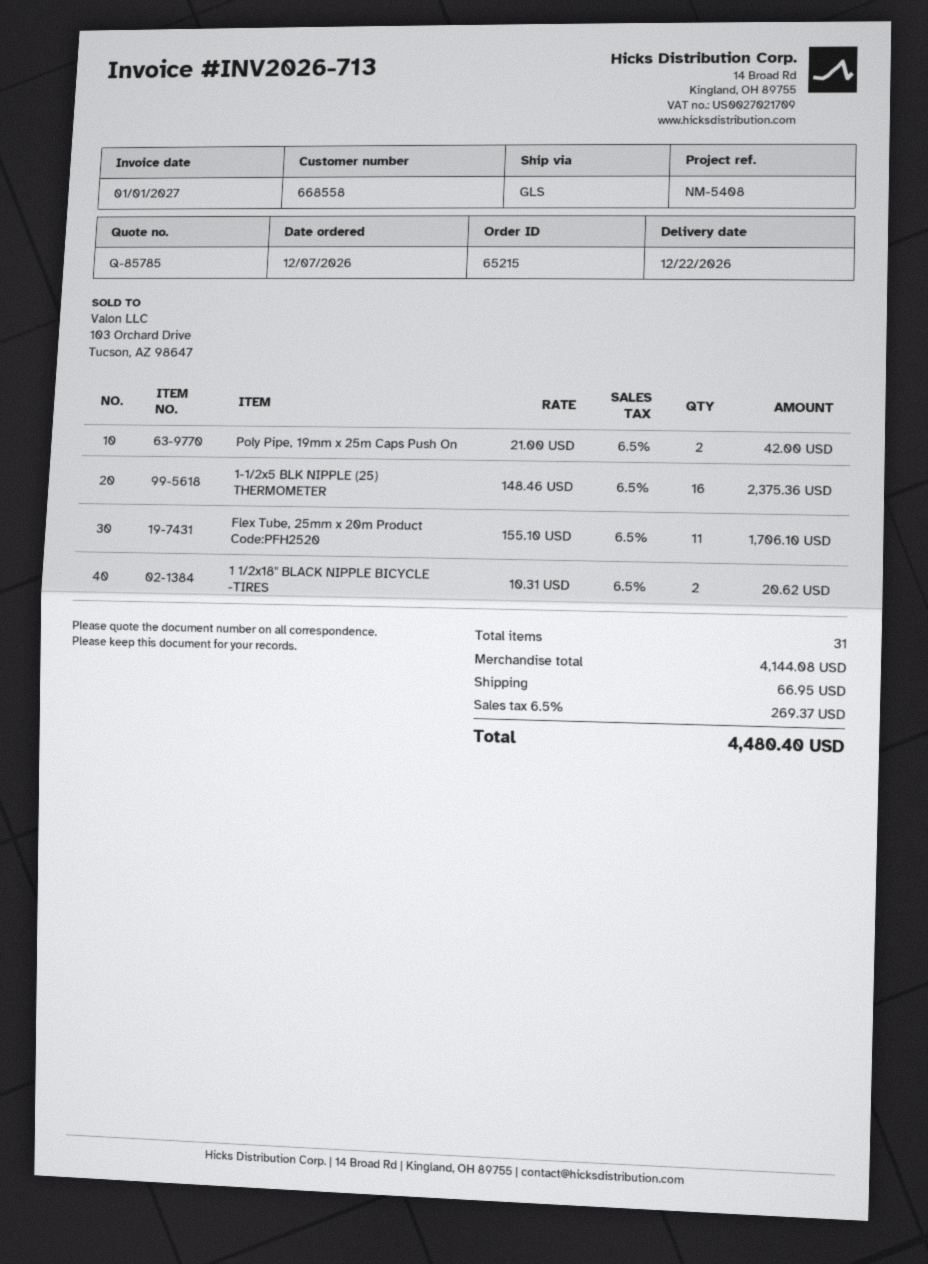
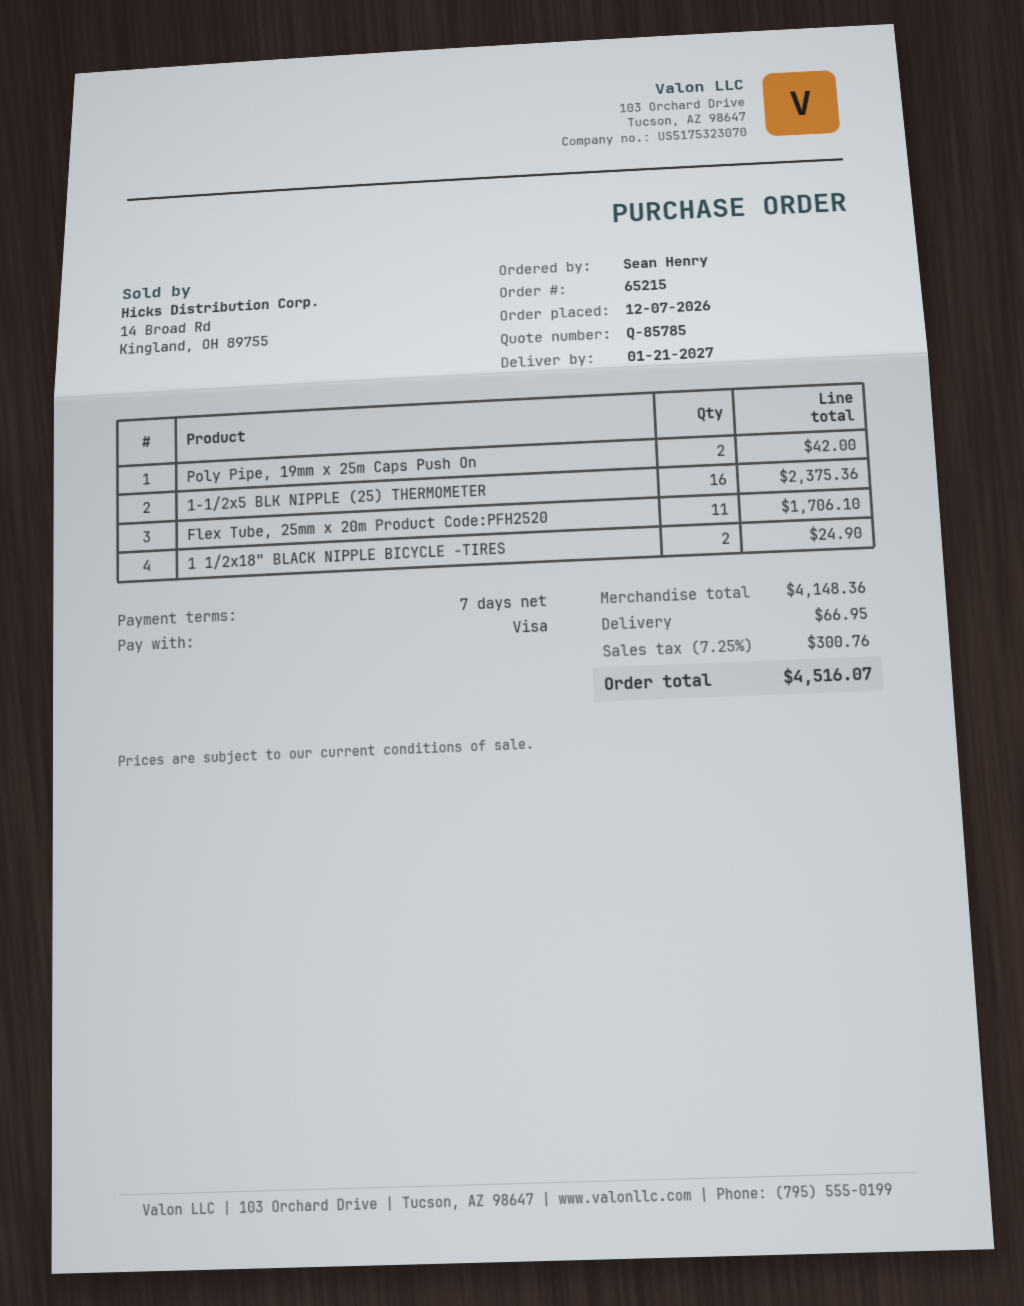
delivery date: 2026-12-22 -> 2027-01-21
1 1/2x18" BLACK NIPPLE BICYCLE -TIRES: 2 for 20.62 -> 2 for 24.90
subtotal: 4144.08 -> 4148.36
tax: 6.5% = 269.37 -> 7.25% = 300.76
total: 4480.40 -> 4516.07

